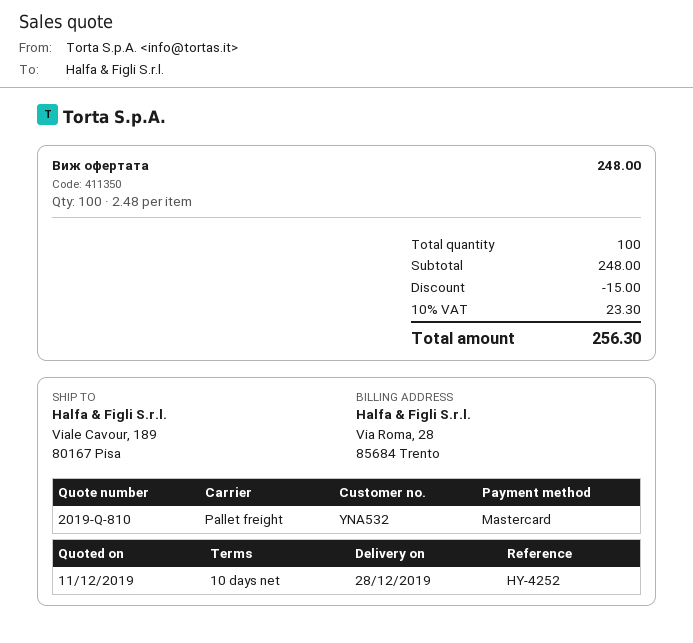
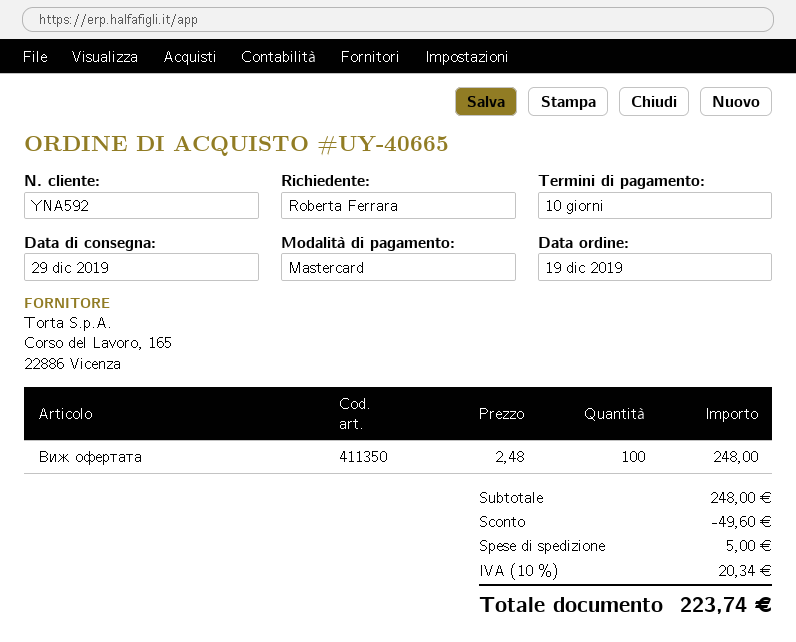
delivery date: 2019-12-28 -> 2019-12-29
customer number: YNA532 -> YNA592
discount: 15.00 -> 49.60
shipping: none -> 5.00
tax: 10% = 23.30 -> 10% = 20.34
total: 256.30 -> 223.74

